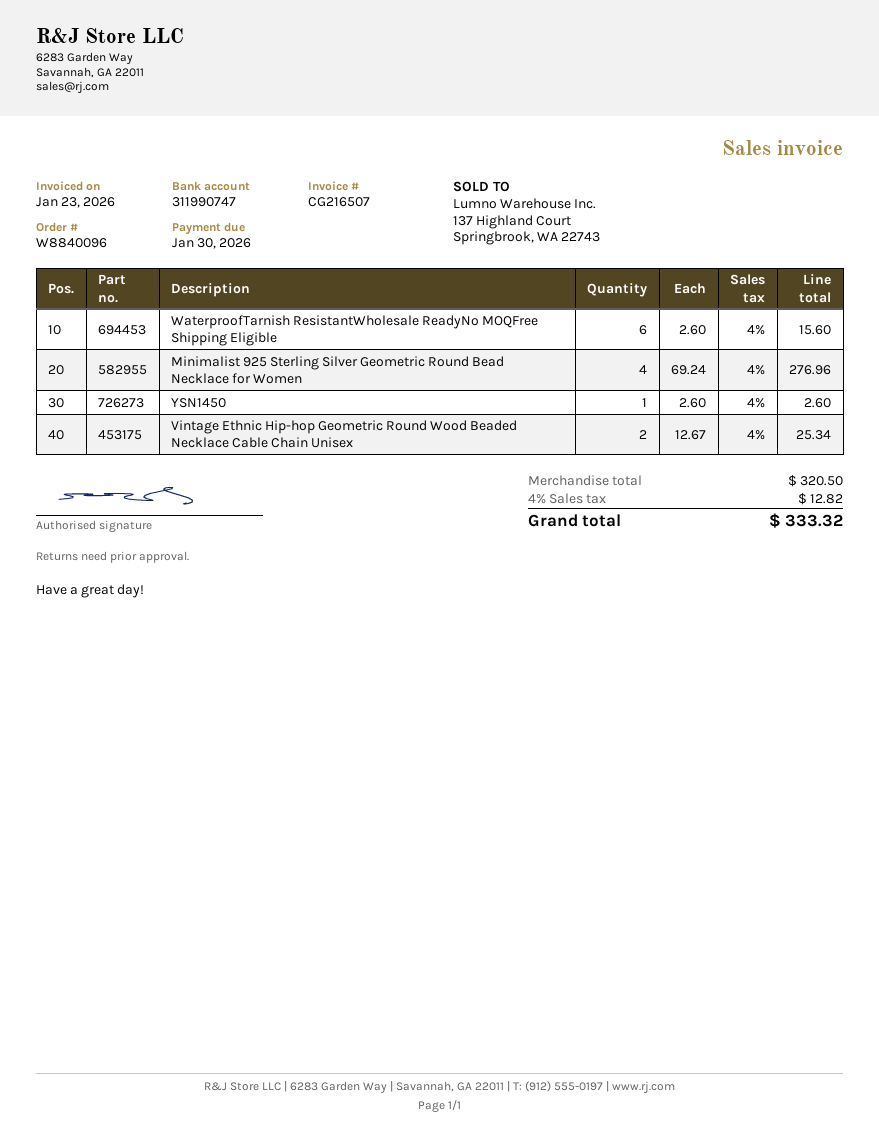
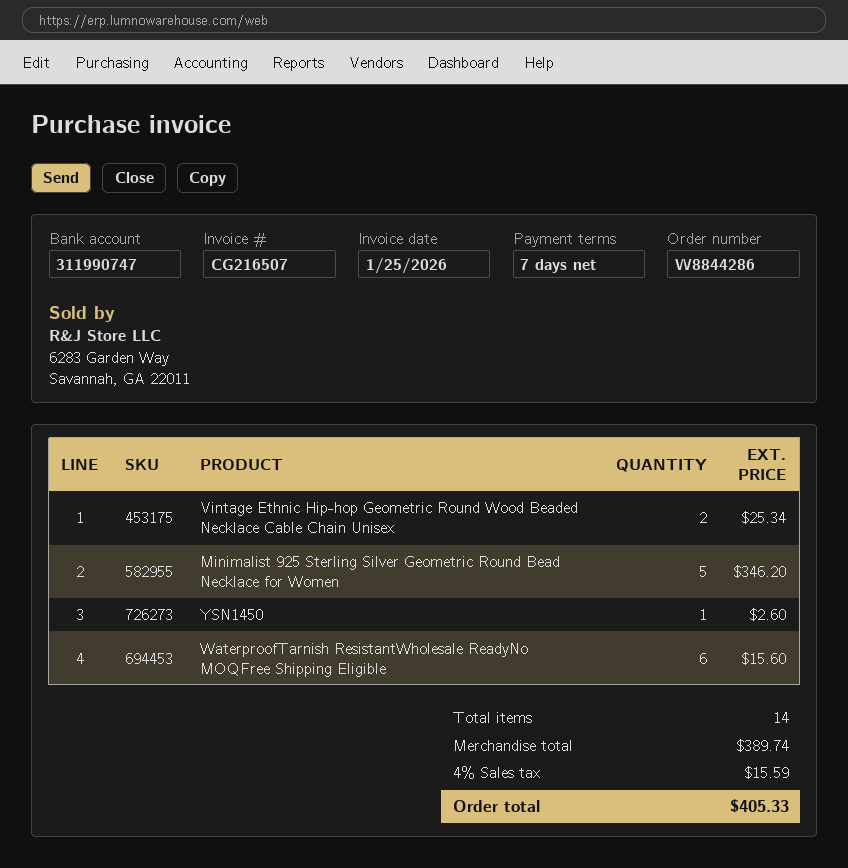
order number: W8840096 -> W8844286
invoice date: 2026-01-23 -> 2026-01-25
Minimalist 925 Sterling Silver Geometric Round Bead Necklace for Women: 4 for 276.96 -> 5 for 346.20
subtotal: 320.50 -> 389.74
tax: 4% = 12.82 -> 4% = 15.59
total: 333.32 -> 405.33

